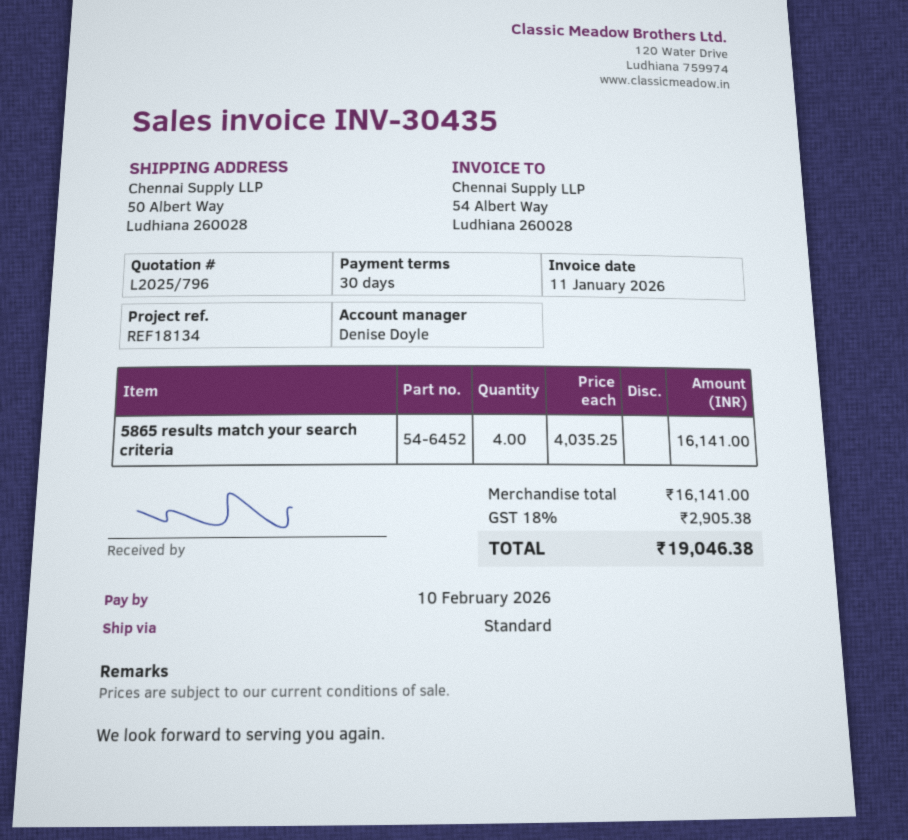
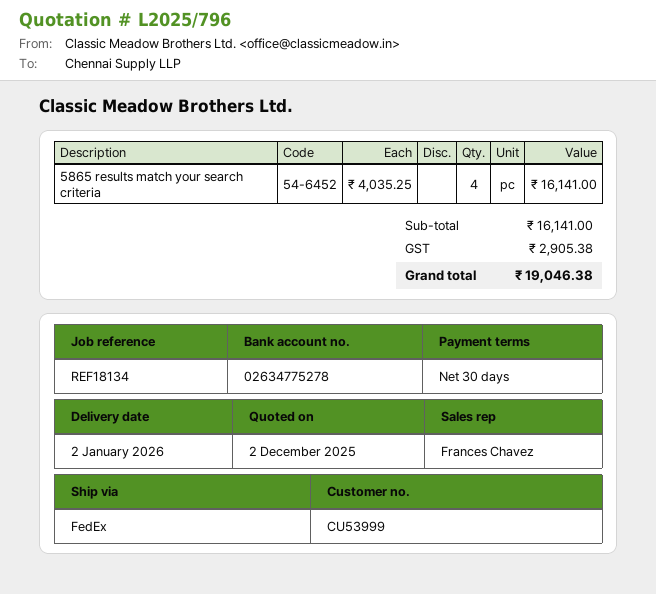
sales rep: Denise Doyle -> Frances Chavez
shipping method: standard -> FedEx

